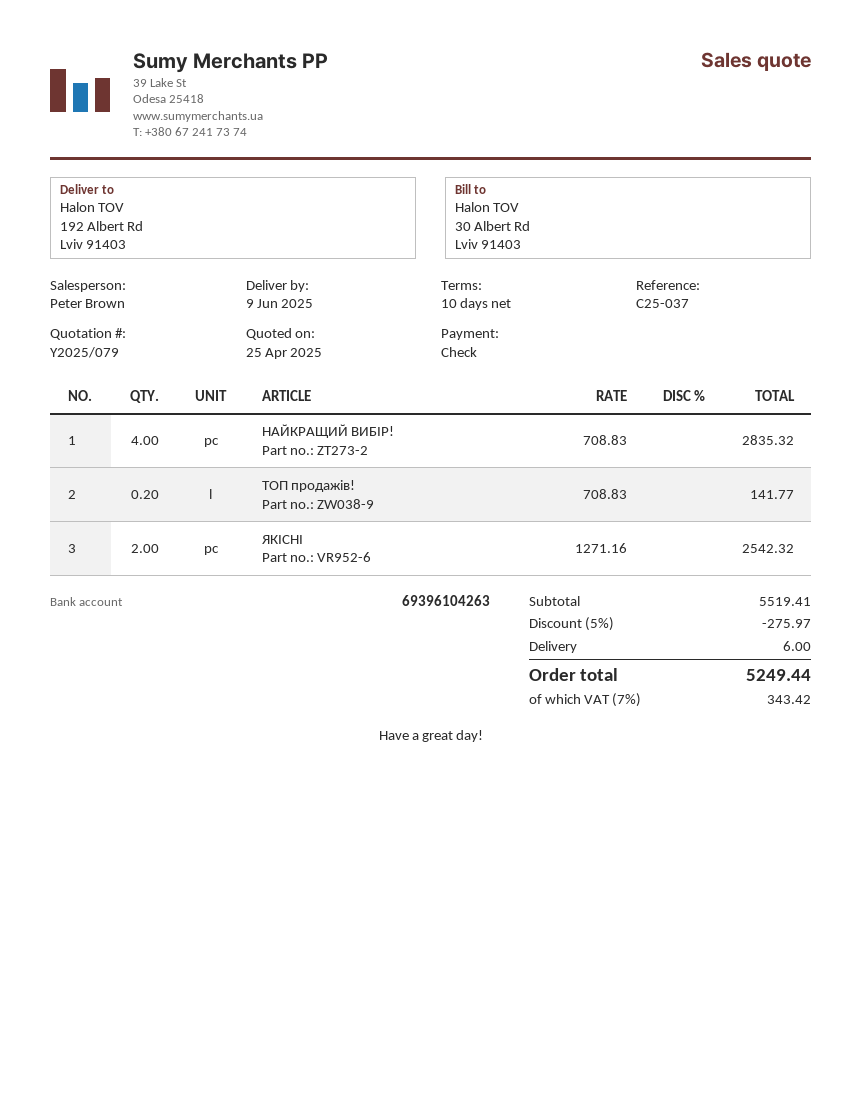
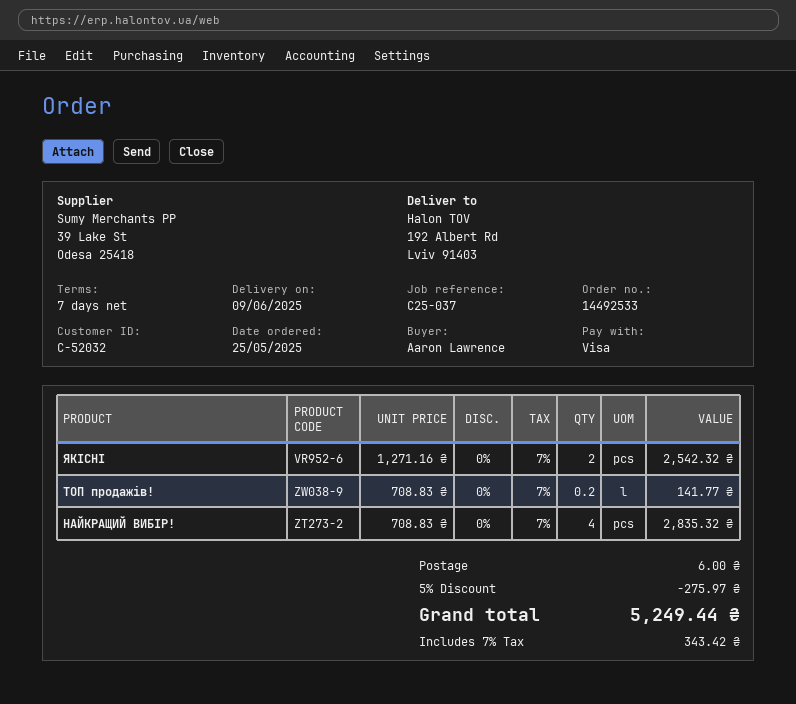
payment terms: 10 days -> 7 days
payment method: cheque -> Visa

